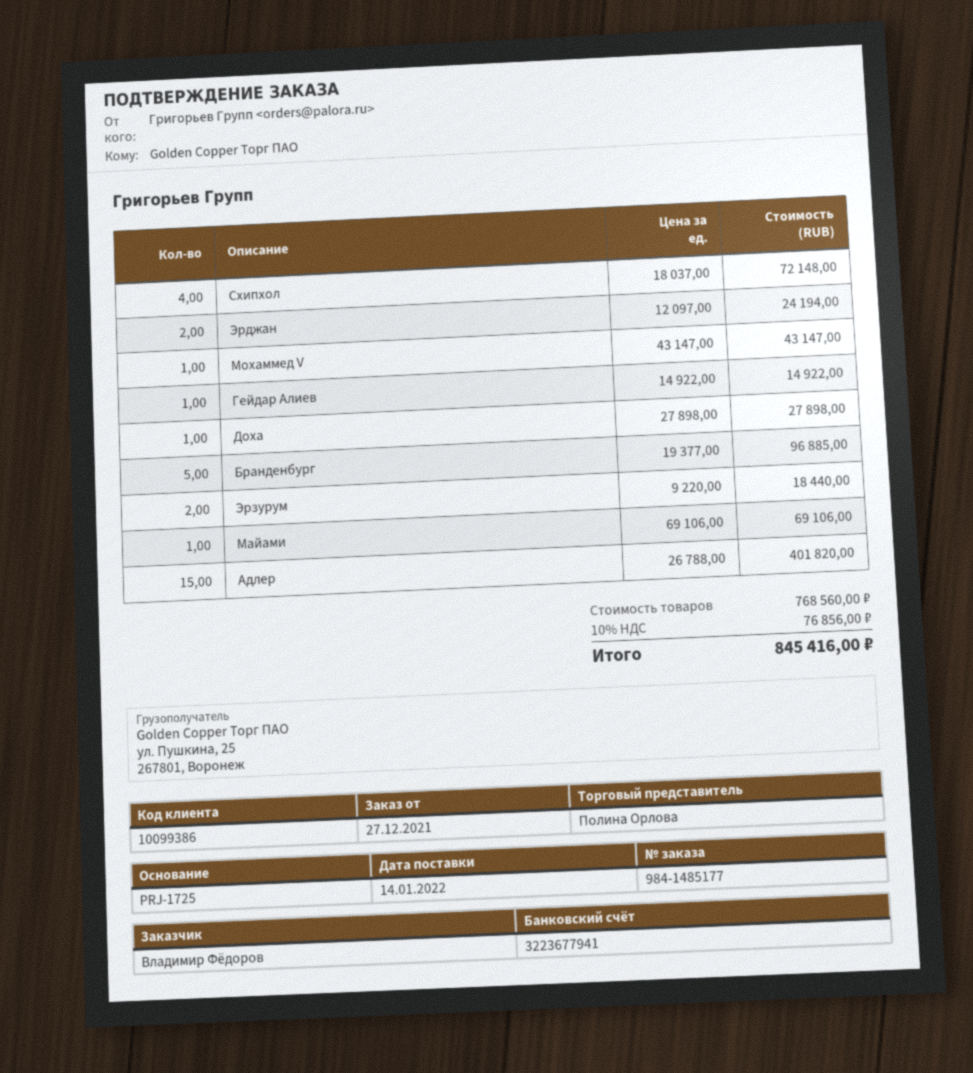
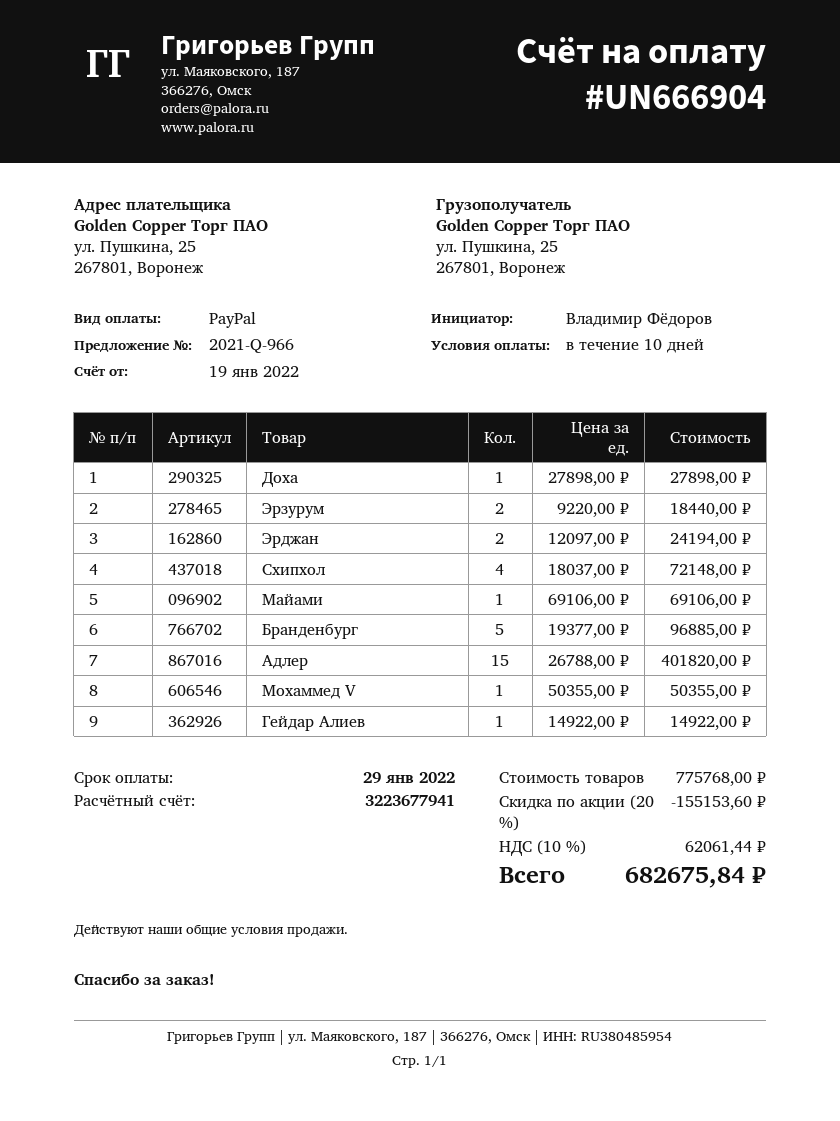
Мохаммед V: 1 x 43147.00 = 43147.00 -> 1 x 50355.00 = 50355.00
subtotal: 768560.00 -> 775768.00
discount: none -> 20% = 155153.60
tax: 10% = 76856.00 -> 10% = 62061.44
total: 845416.00 -> 682675.84

